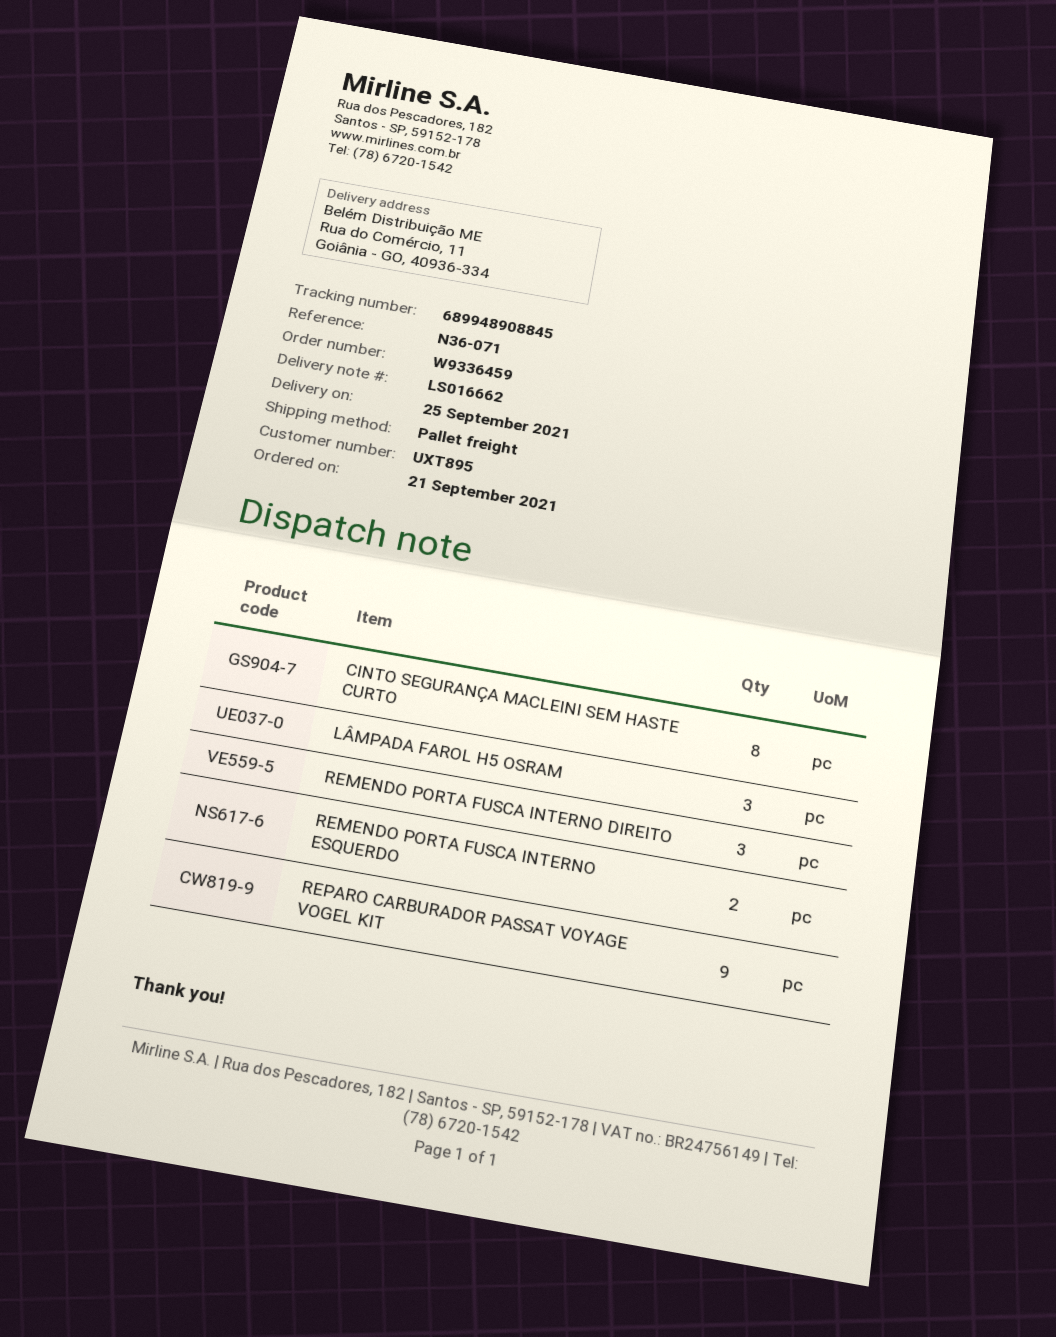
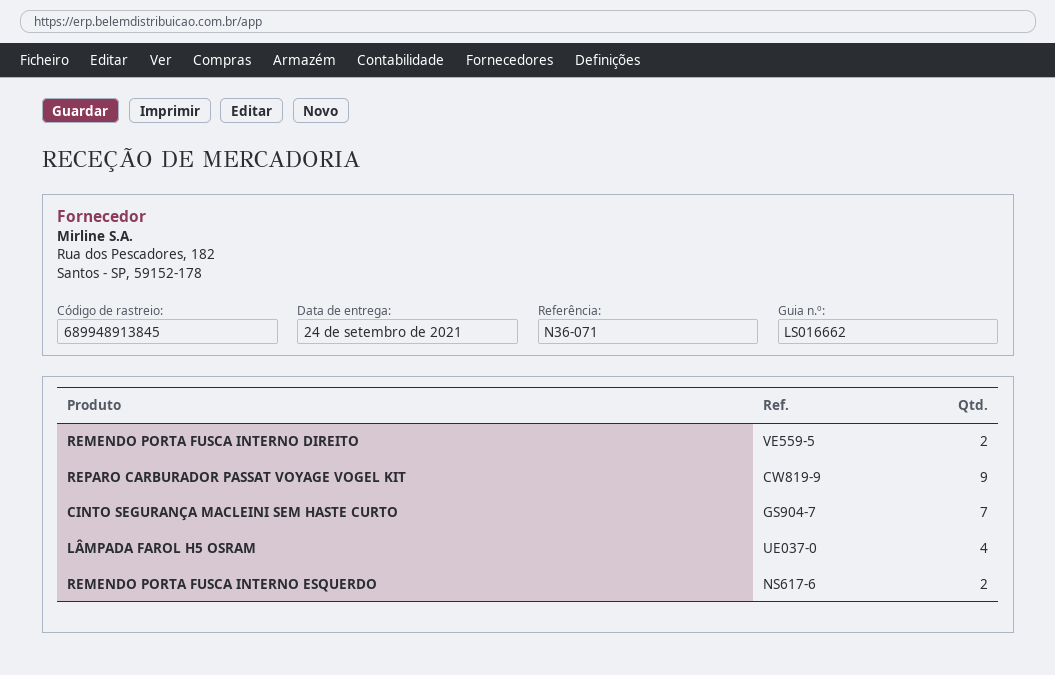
delivery date: 2021-09-25 -> 2021-09-24
tracking number: 689948908845 -> 689948913845
CINTO SEGURANÇA MACLEINI SEM HASTE CURTO: 8 -> 7
LÂMPADA FAROL H5 OSRAM: 3 -> 4
REMENDO PORTA FUSCA INTERNO DIREITO: 3 -> 2

